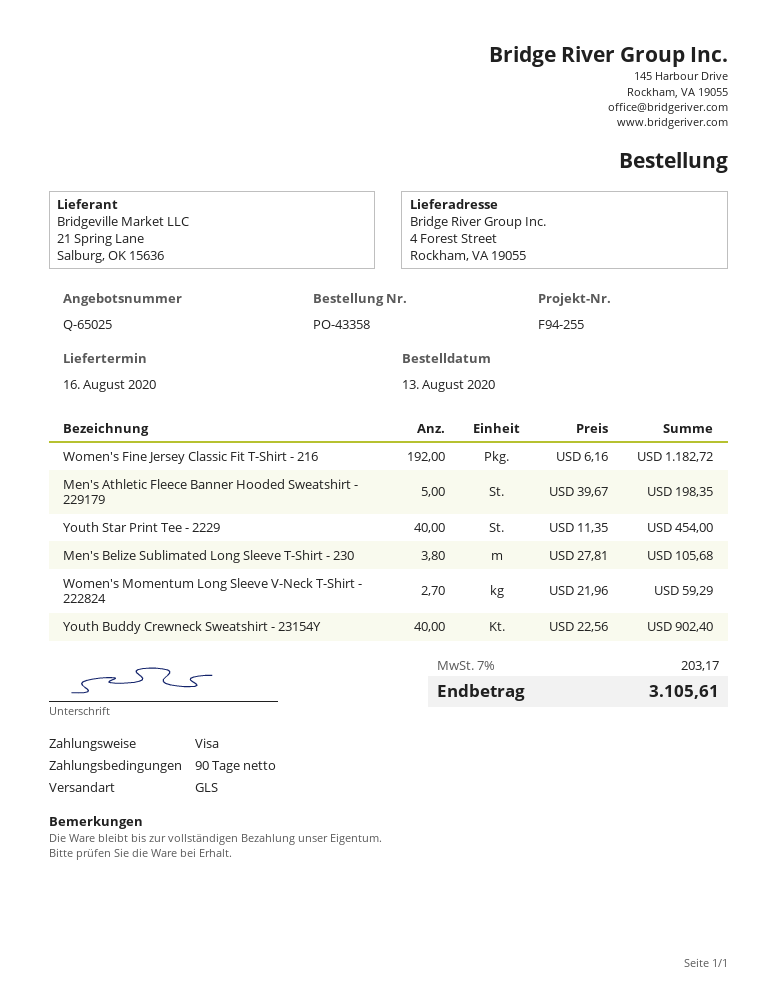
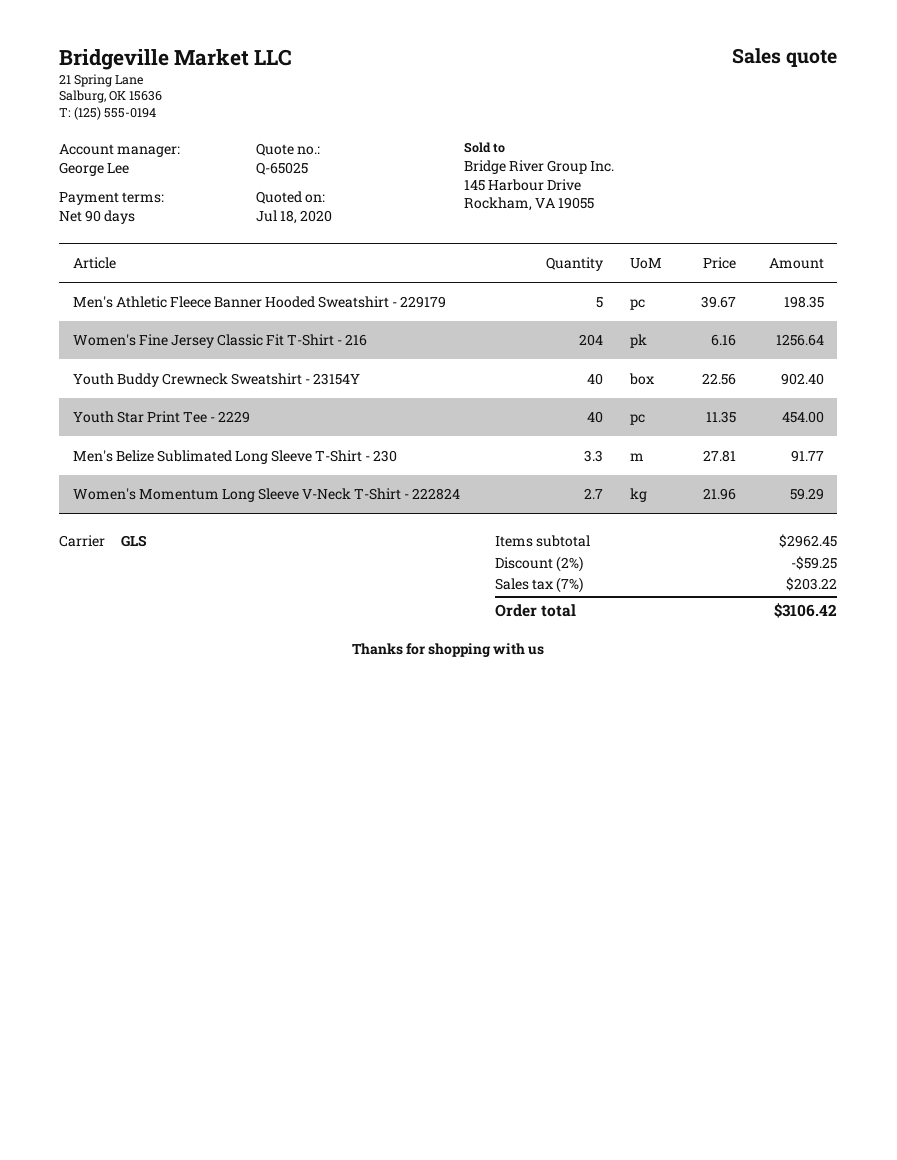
Women's Fine Jersey Classic Fit T-Shirt - 216: 192 x 6.16 = 1182.72 -> 204 x 6.16 = 1256.64
Men's Belize Sublimated Long Sleeve T-Shirt - 230: 3.8 x 27.81 = 105.68 -> 3.3 x 27.81 = 91.77
discount: none -> 2% = 59.25
tax: 7% = 203.17 -> 7% = 203.22
total: 3105.61 -> 3106.42

